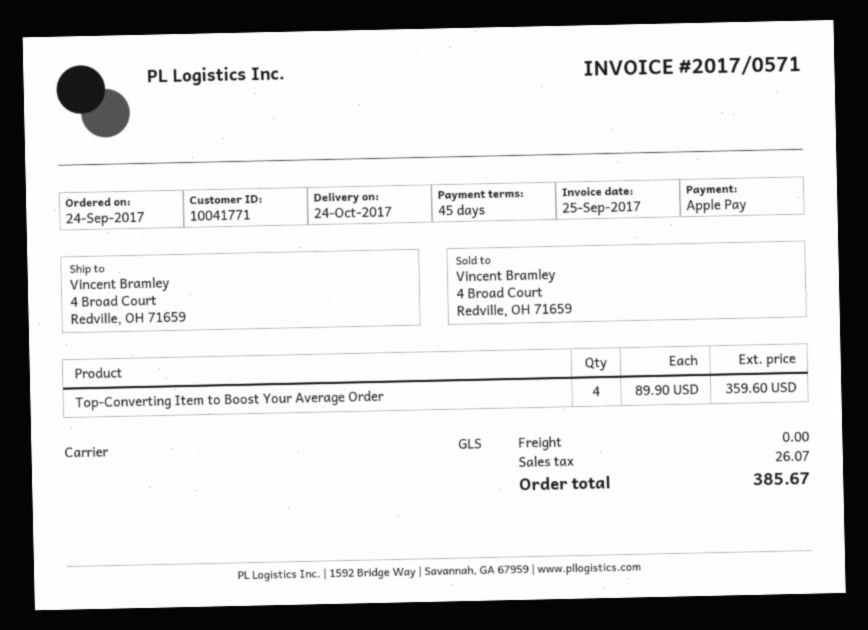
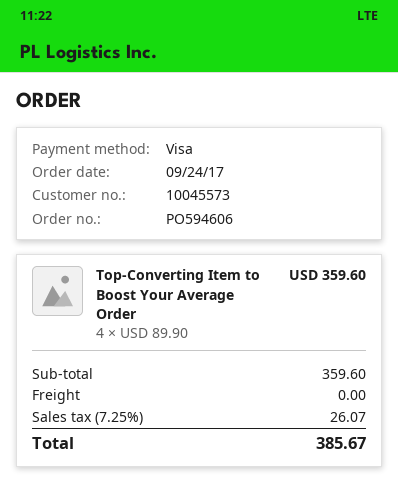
customer number: 10041771 -> 10045573
payment method: Apple Pay -> Visa

